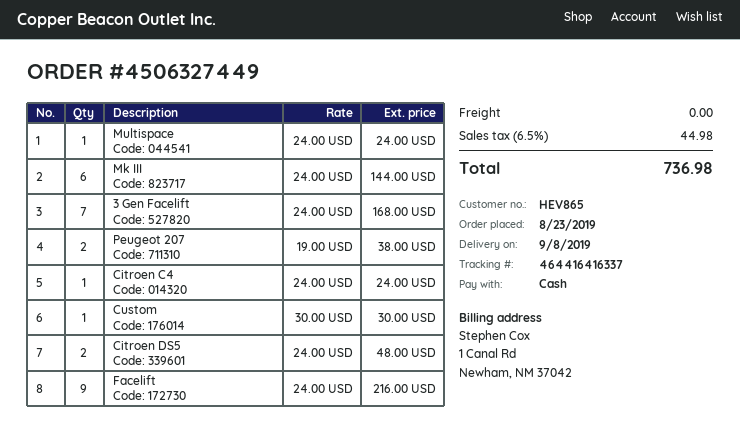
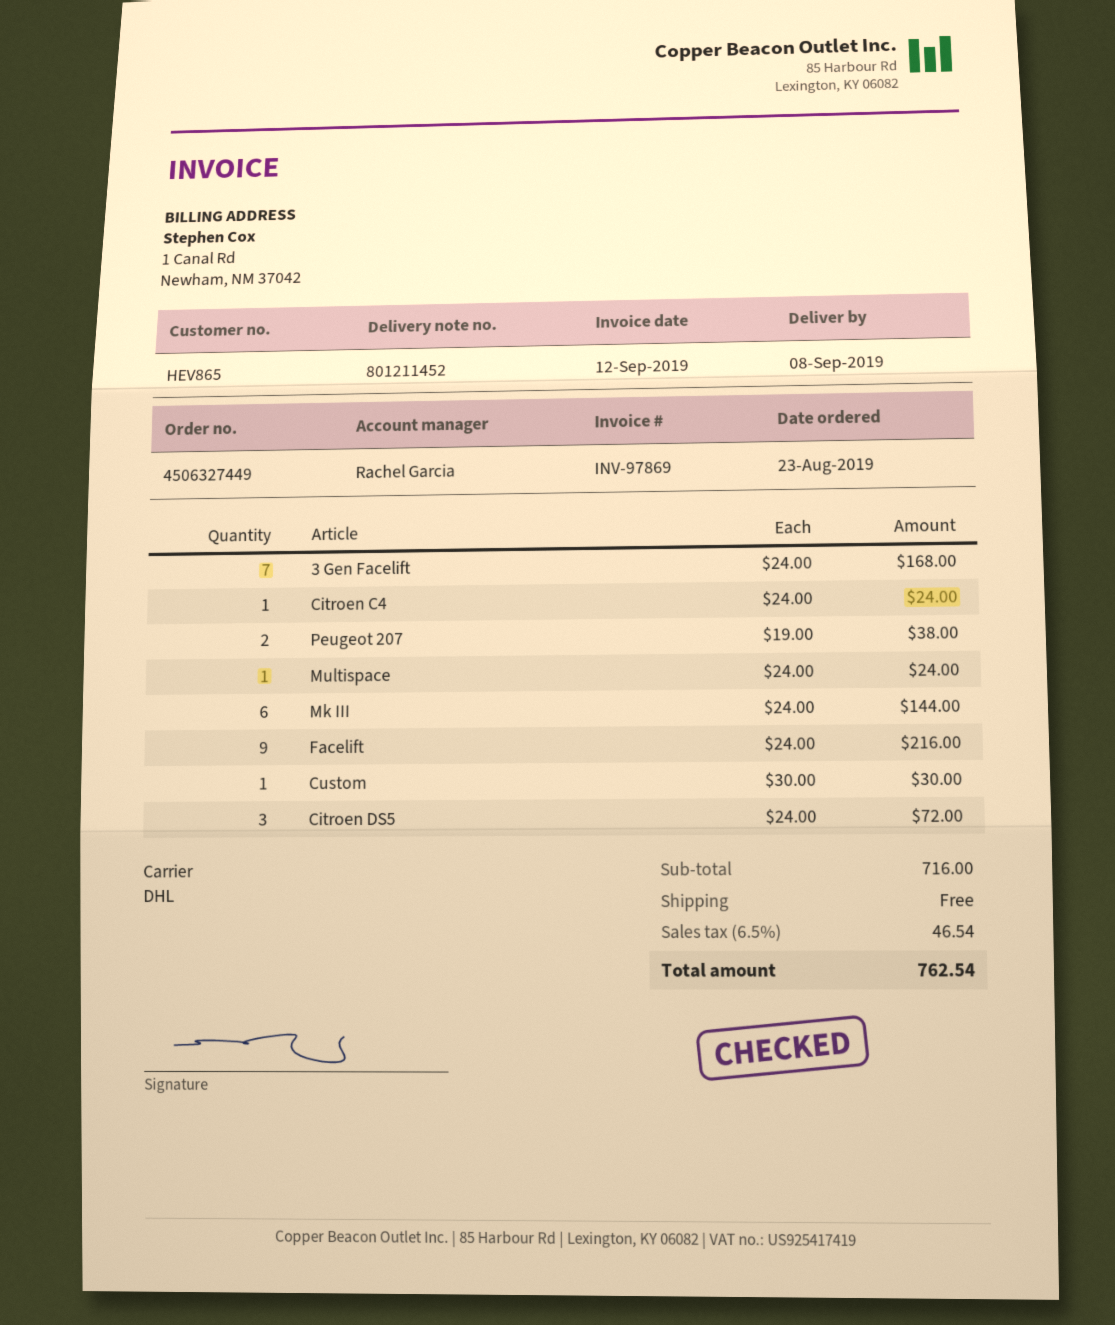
Citroen DS5: 2 x 24.00 = 48.00 -> 3 x 24.00 = 72.00
tax: 6.5% = 44.98 -> 6.5% = 46.54
total: 736.98 -> 762.54

